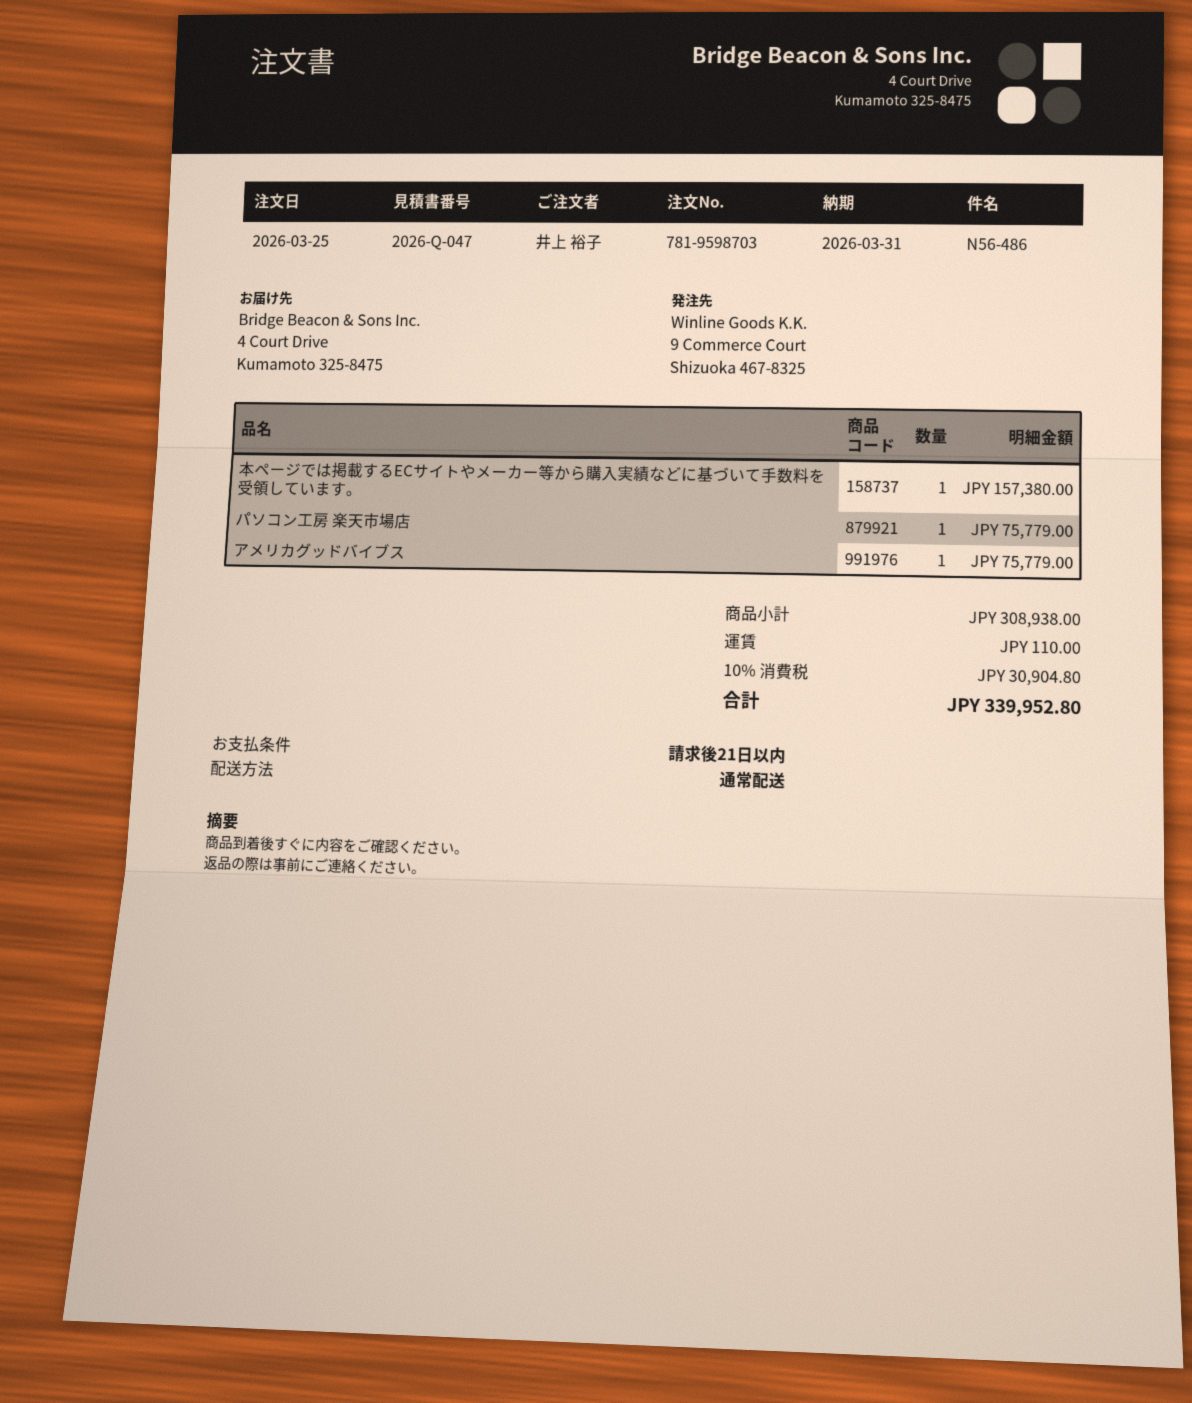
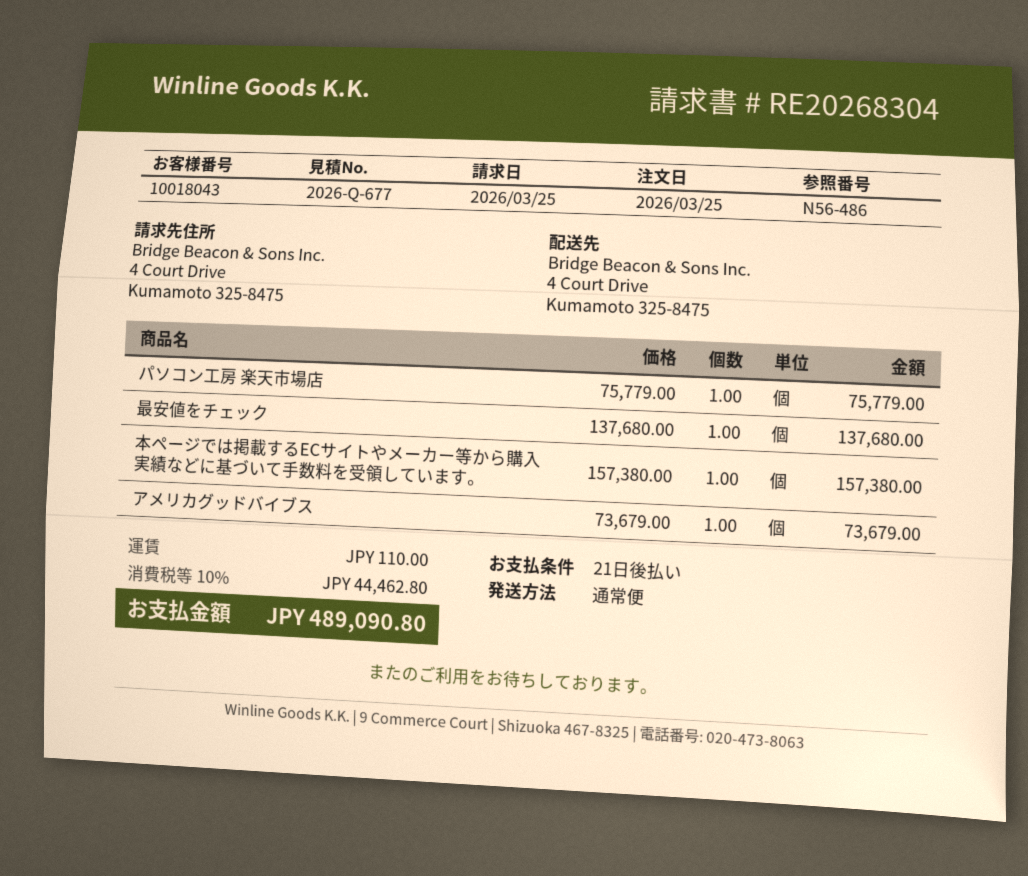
quote number: 2026-Q-047 -> 2026-Q-677
アメリカグッドバイブス: 1 for 75779.00 -> 1 for 73679.00
最安値をチェック: none -> 1 for 137680.00
tax: 10% = 30904.80 -> 10% = 44462.80
total: 339952.80 -> 489090.80

